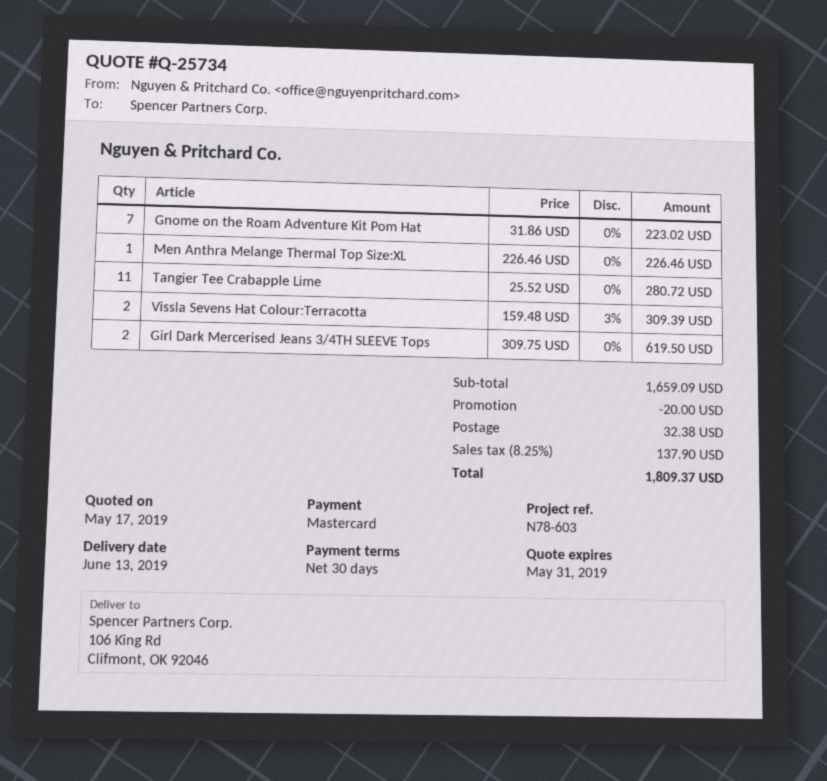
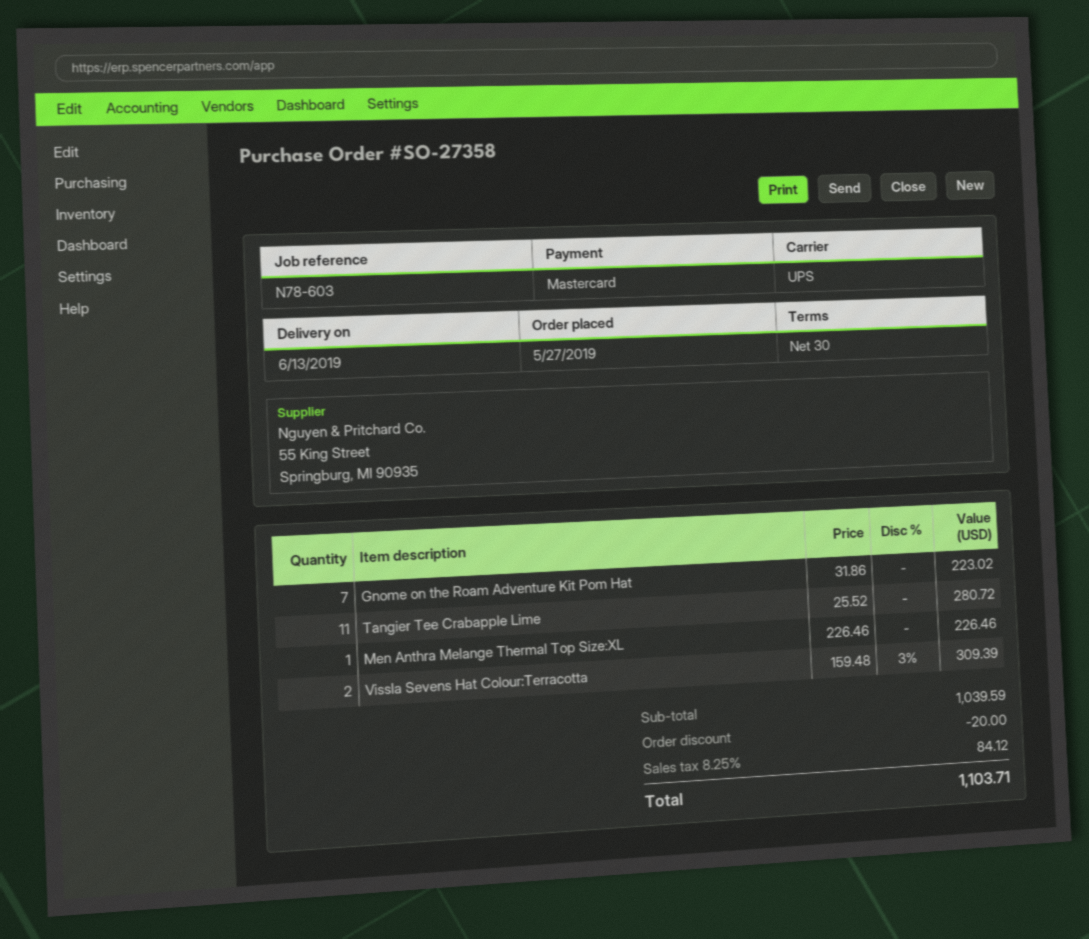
Girl Dark Mercerised Jeans 3/4TH SLEEVE Tops: 2 x 309.75 = 619.50 -> none
subtotal: 1659.09 -> 1039.59
shipping: 32.38 -> none
tax: 8.25% = 137.90 -> 8.25% = 84.12
total: 1809.37 -> 1103.71

